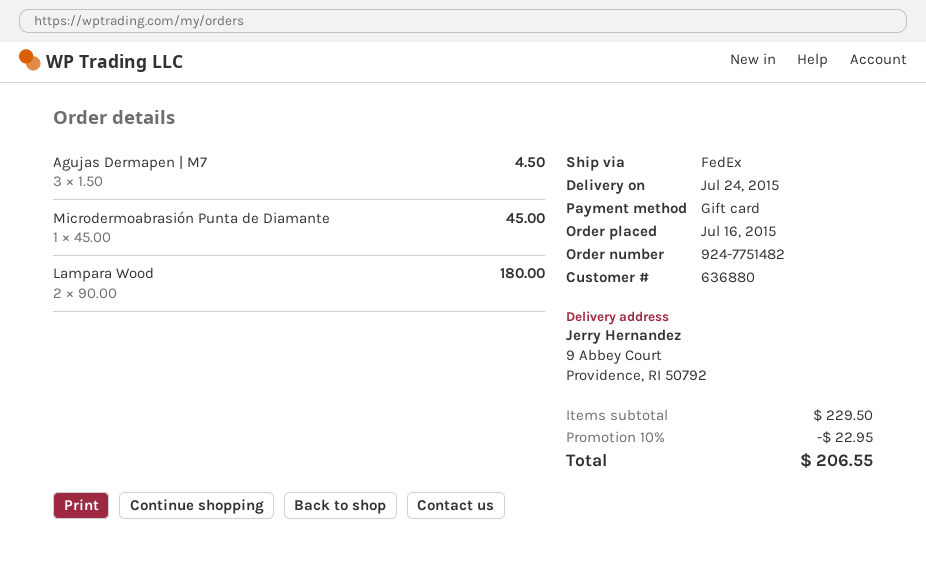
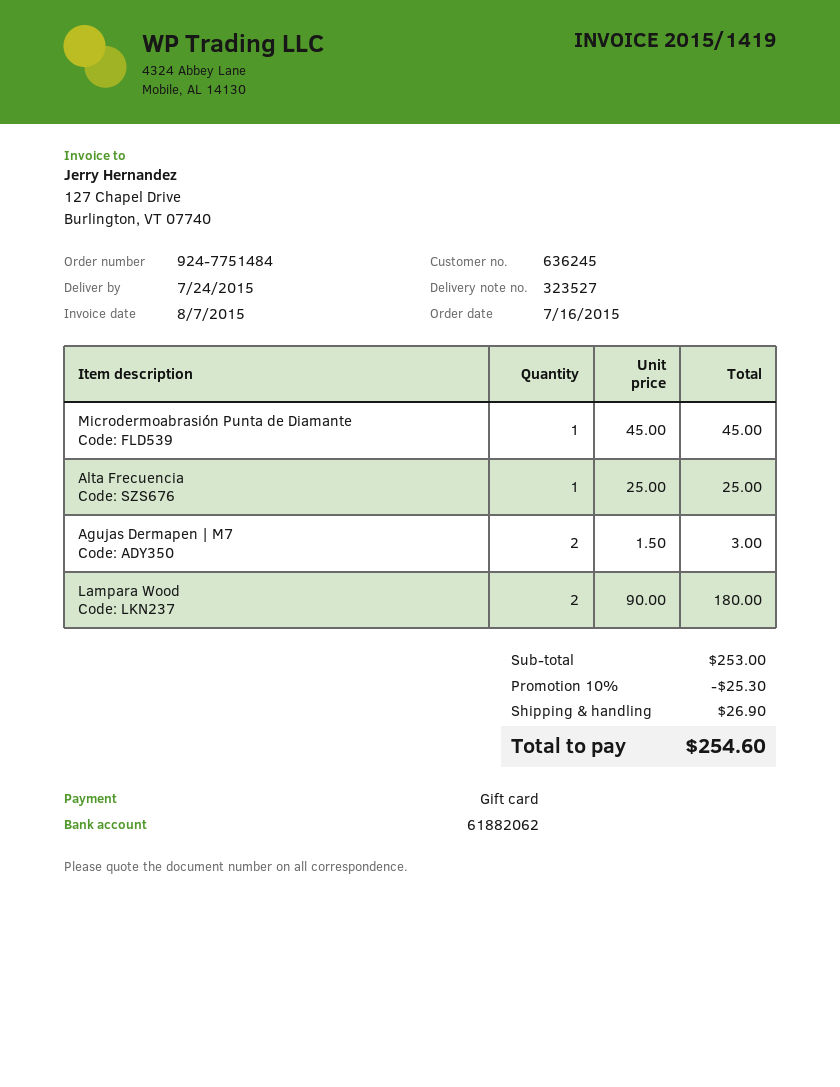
order number: 924-7751482 -> 924-7751484
customer number: 636880 -> 636245
Agujas Dermapen | M7: 3 x 1.50 = 4.50 -> 2 x 1.50 = 3.00
Alta Frecuencia: none -> 1 x 25.00 = 25.00
subtotal: 229.50 -> 253.00
discount: 10% = 22.95 -> 10% = 25.30
shipping: none -> 26.90
total: 206.55 -> 254.60

